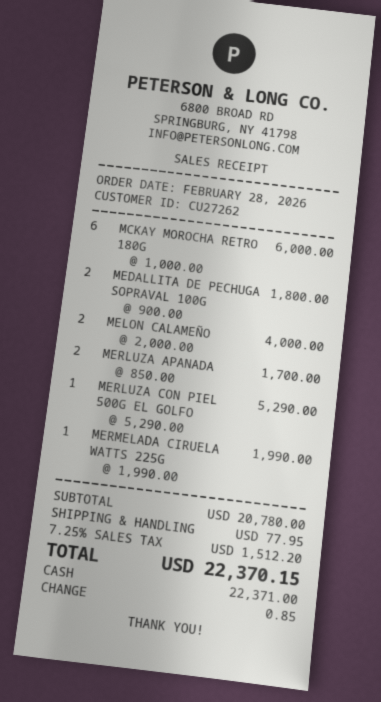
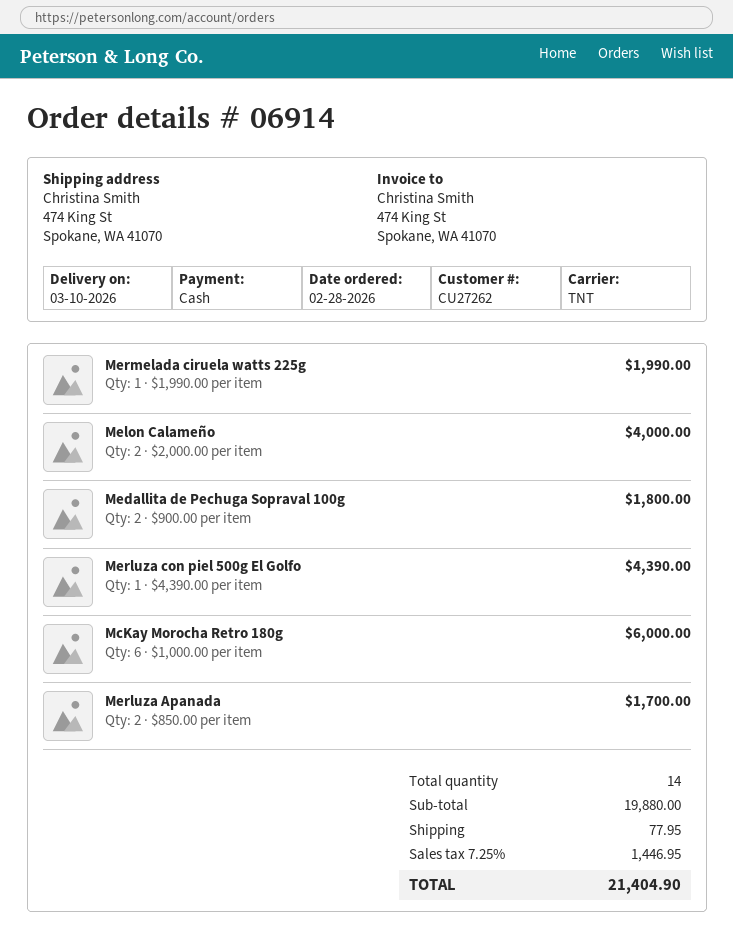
MERLUZA CON PIEL 500G EL GOLFO: 1 x 5290.00 = 5290.00 -> 1 x 4390.00 = 4390.00
subtotal: 20780.00 -> 19880.00
tax: 7.25% = 1512.20 -> 7.25% = 1446.95
total: 22370.15 -> 21404.90

